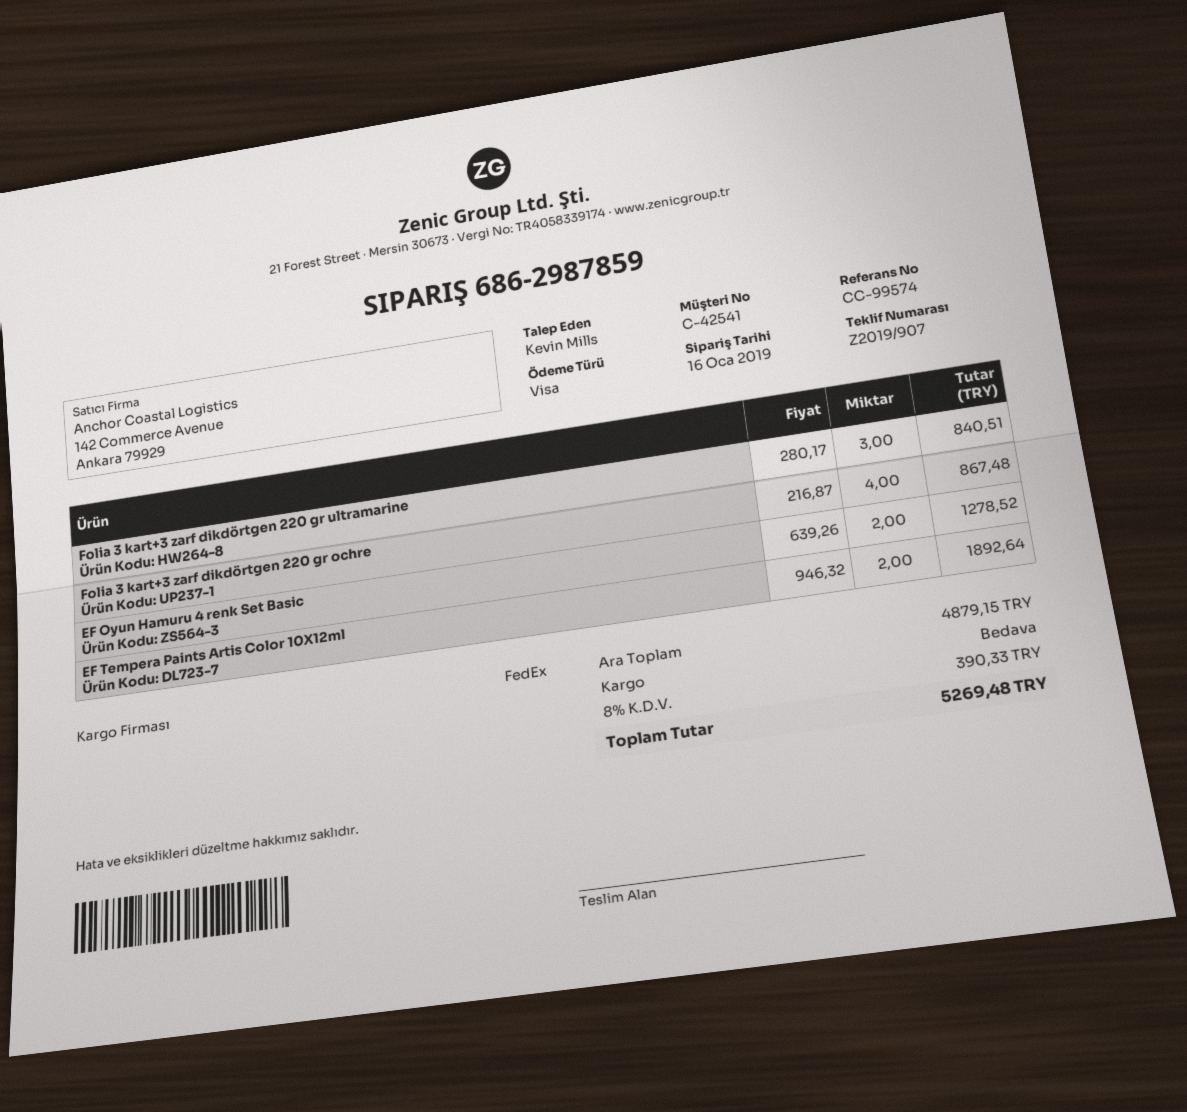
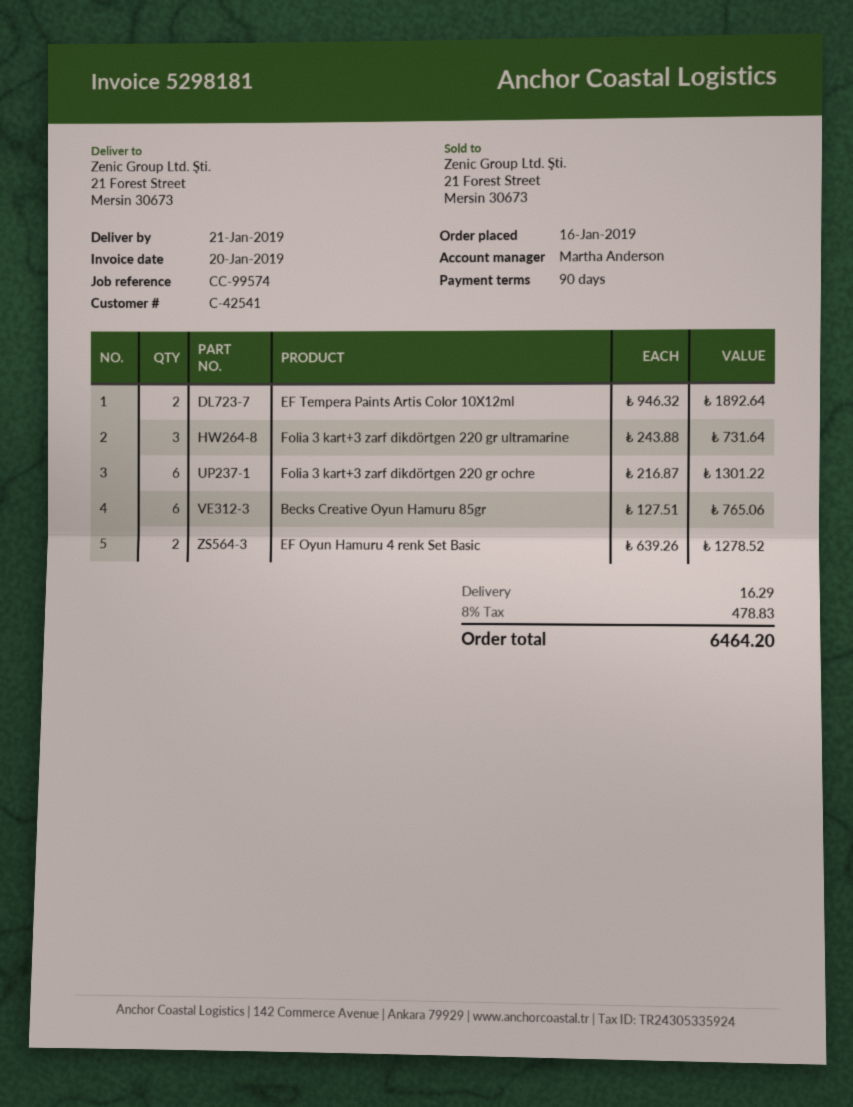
Folia 3 kart+3 zarf dikdörtgen 220 gr ultramarine: 3 x 280.17 = 840.51 -> 3 x 243.88 = 731.64
Folia 3 kart+3 zarf dikdörtgen 220 gr ochre: 4 x 216.87 = 867.48 -> 6 x 216.87 = 1301.22
Becks Creative Oyun Hamuru 85gr: none -> 6 x 127.51 = 765.06
shipping: 0.00 -> 16.29
tax: 8% = 390.33 -> 8% = 478.83
total: 5269.48 -> 6464.20

